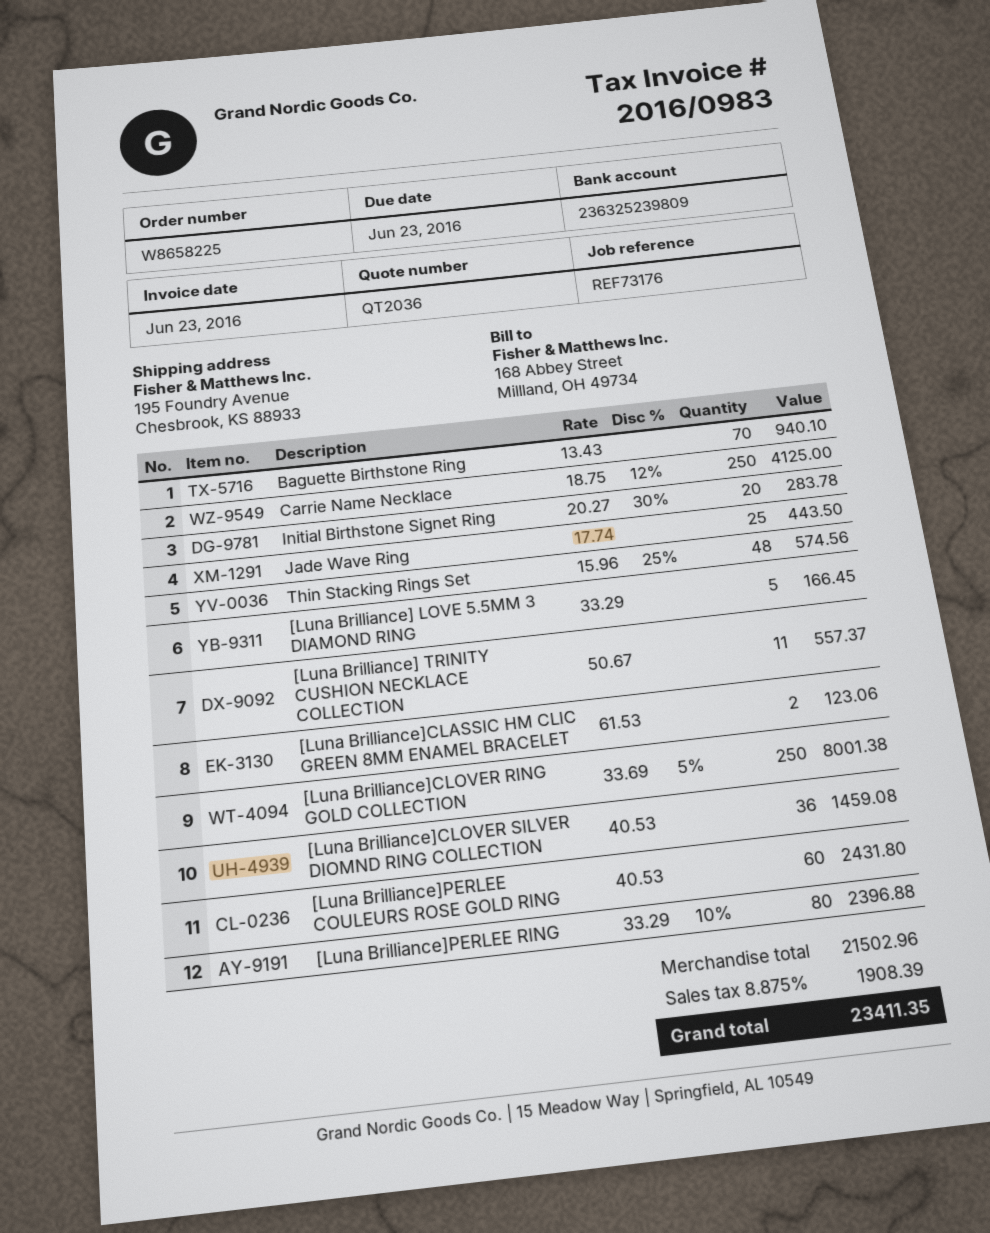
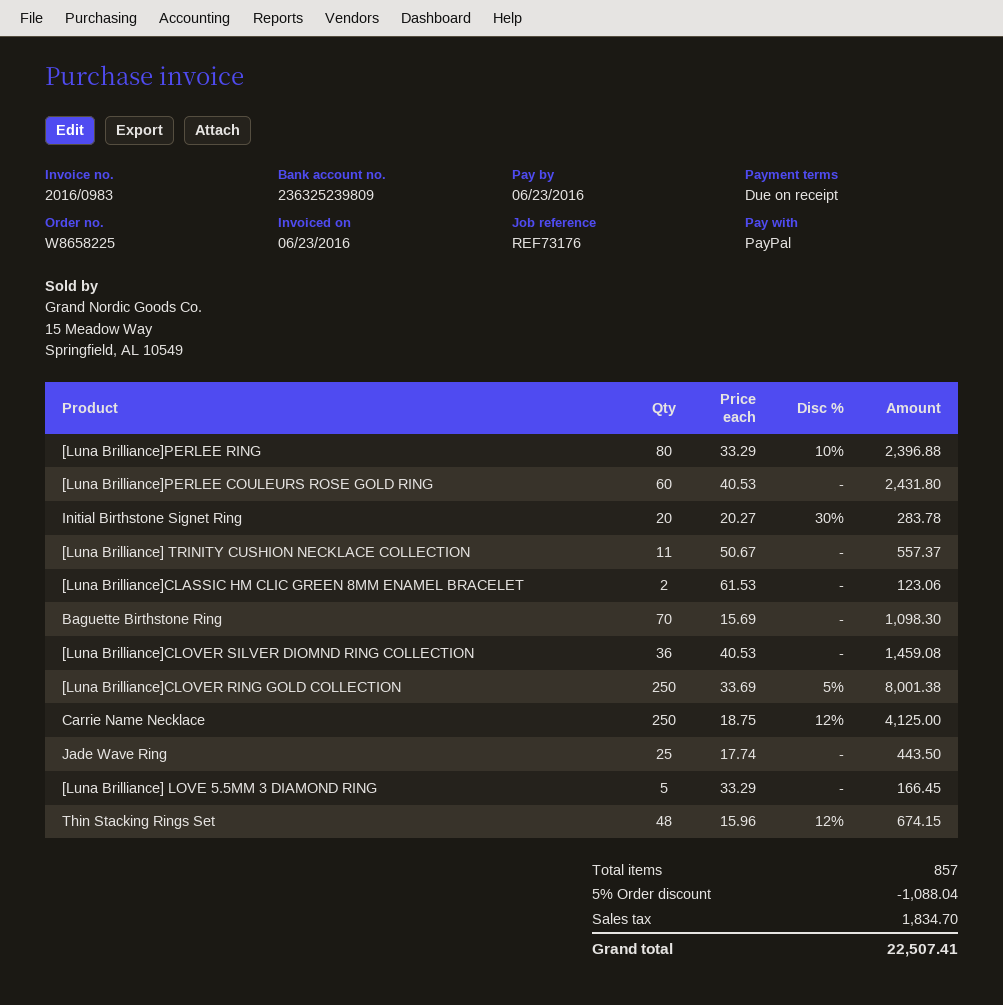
Baguette Birthstone Ring: 70 x 13.43 = 940.10 -> 70 x 15.69 = 1098.30
Thin Stacking Rings Set: 48 x 15.96 - 25% = 574.56 -> 48 x 15.96 - 12% = 674.15
discount: none -> 5% = 1088.04
tax: 1908.39 -> 1834.70
total: 23411.35 -> 22507.41

